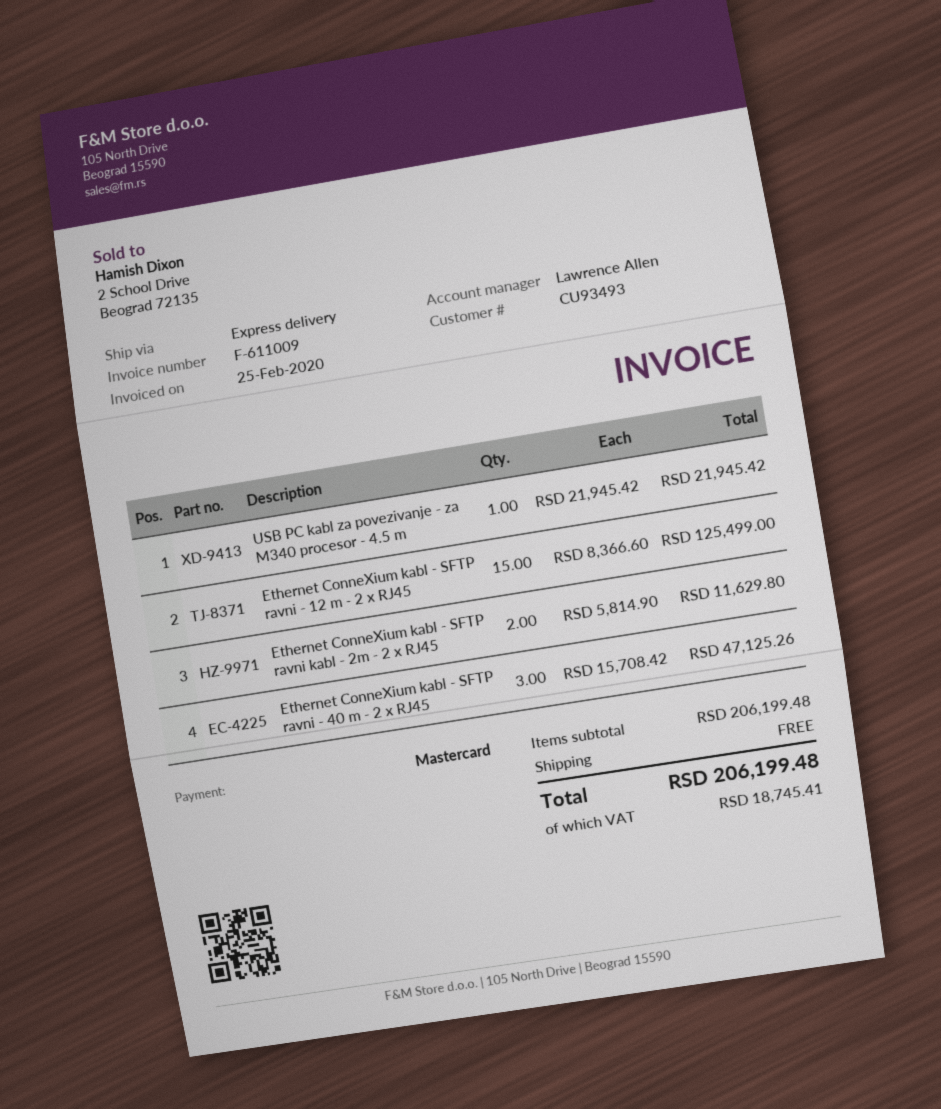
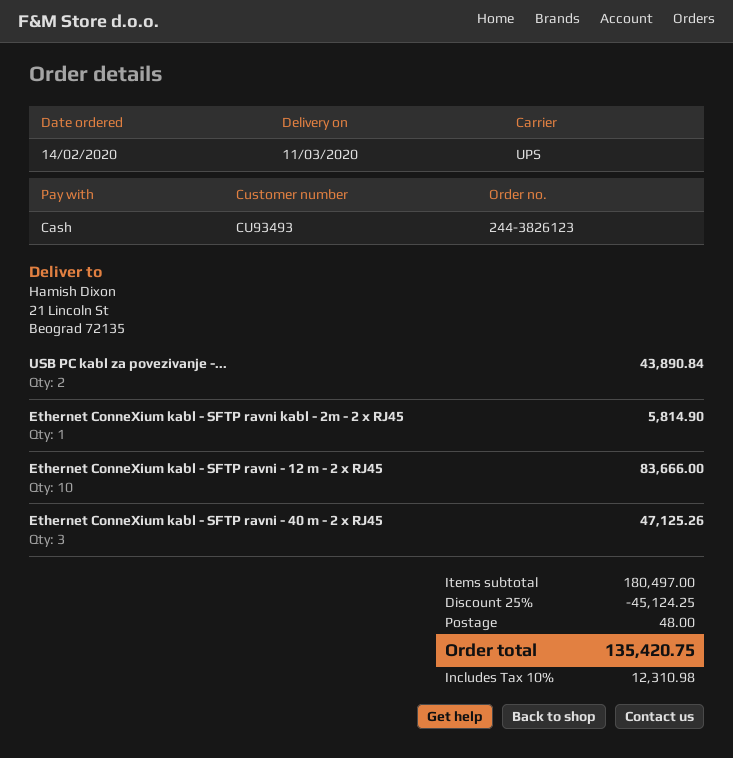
payment method: Mastercard -> cash
shipping method: express -> UPS
USB PC kabl za povezivanje - za M340 procesor - 4.5 m: 1 for 21945.42 -> 2 for 43890.84
Ethernet ConneXium kabl - SFTP ravni - 12 m - 2 x RJ45: 15 for 125499.00 -> 10 for 83666.00
Ethernet ConneXium kabl - SFTP ravni kabl - 2m - 2 x RJ45: 2 for 11629.80 -> 1 for 5814.90
subtotal: 206199.48 -> 180497.00
discount: none -> 25% = 45124.25
shipping: 0.00 -> 48.00
tax: 18745.41 -> 12310.98
total: 206199.48 -> 135420.75

